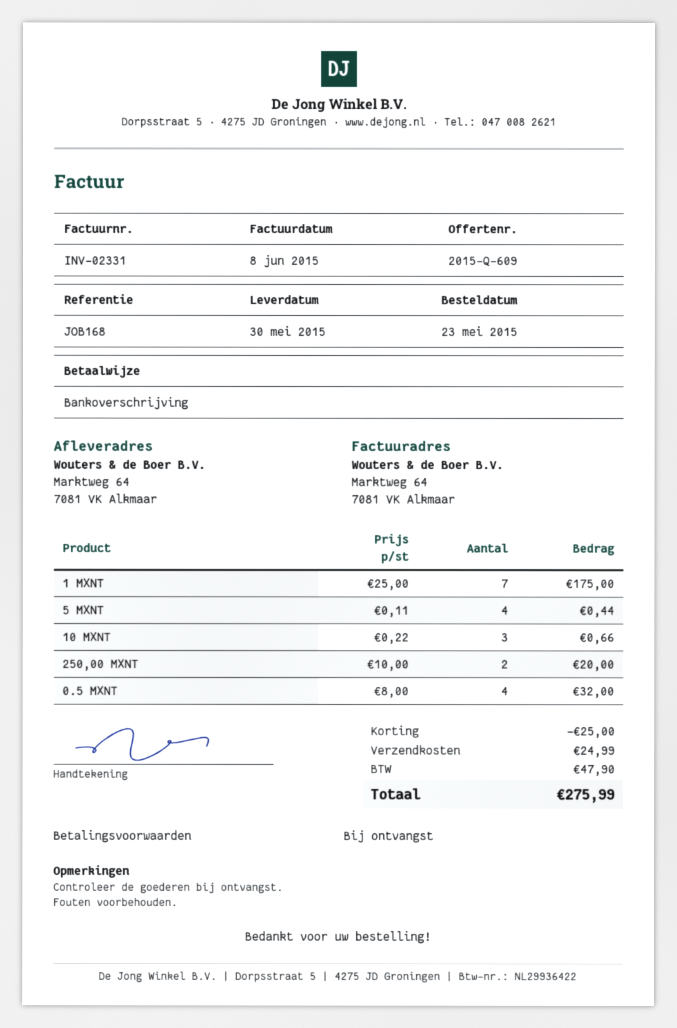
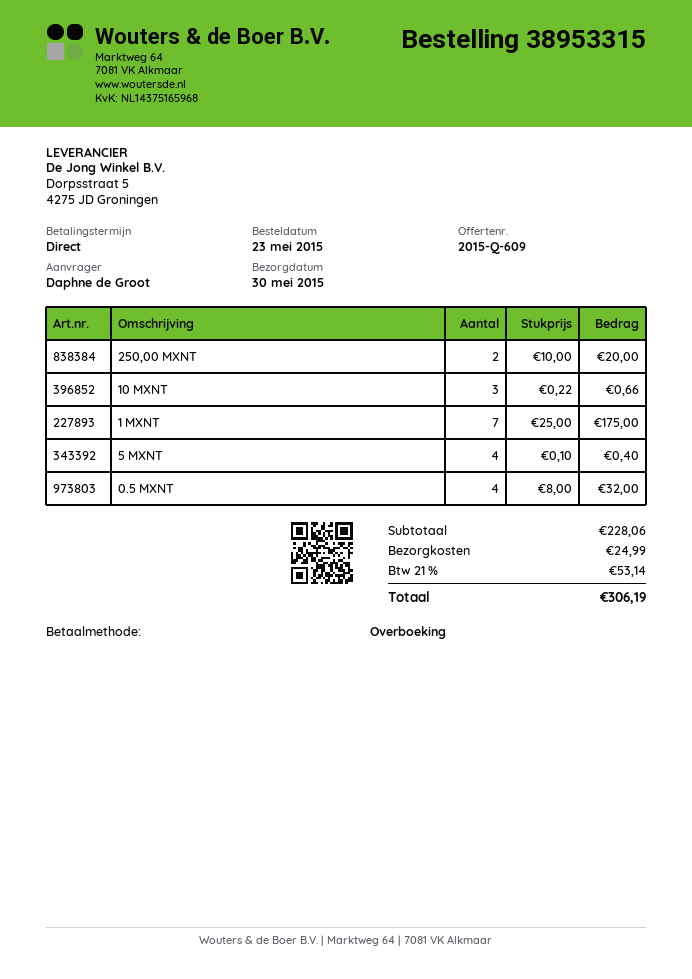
5 MXNT: 4 x 0.11 = 0.44 -> 4 x 0.10 = 0.40
discount: 25.00 -> none
tax: 47.90 -> 53.14
total: 275.99 -> 306.19

